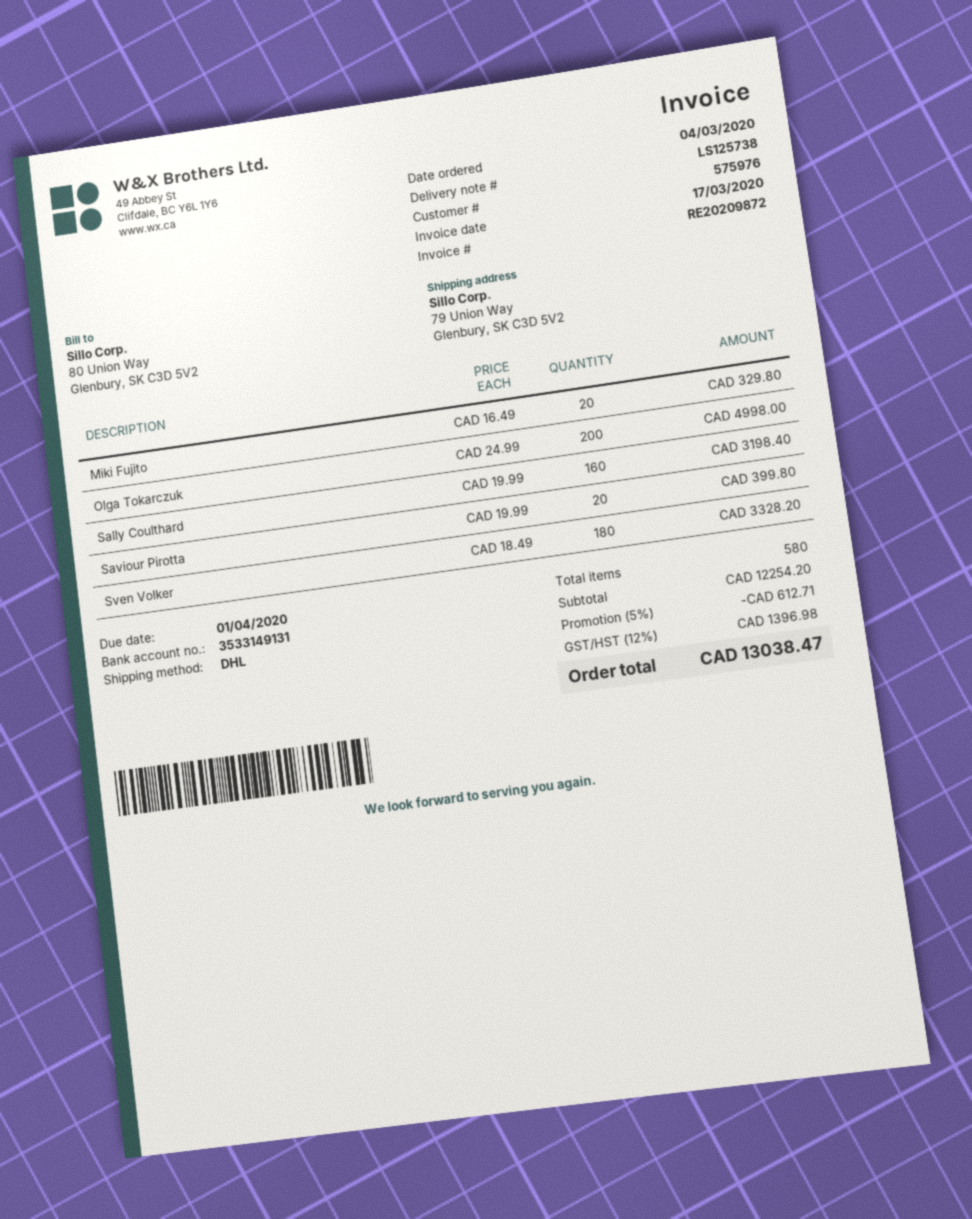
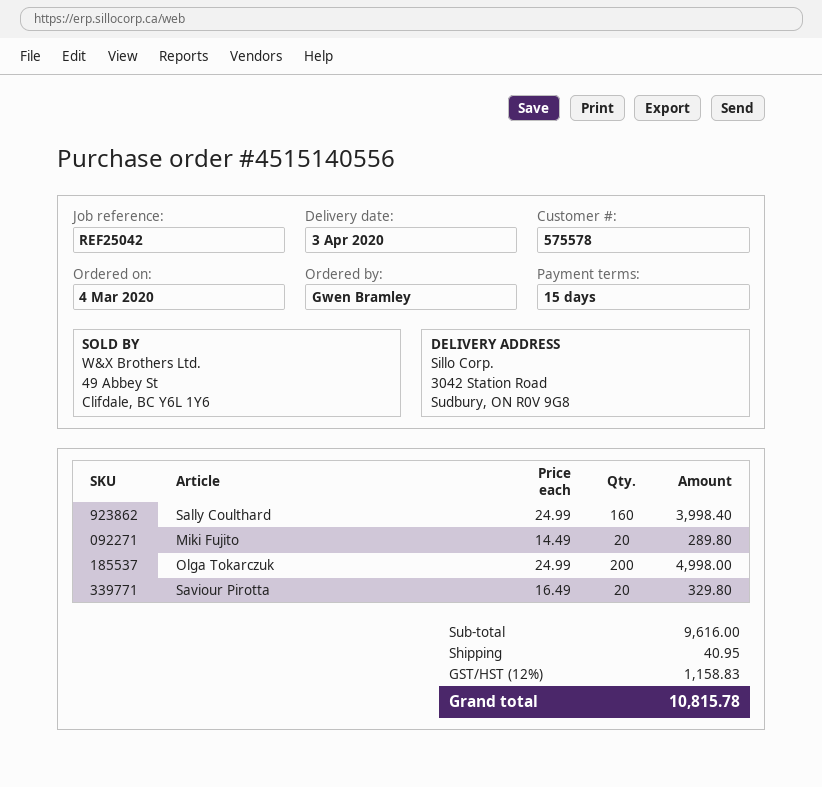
customer number: 575976 -> 575578
ship to: 79 Union Way, Glenbury, SK C3D 5V2 -> 3042 Station Road, Sudbury, ON R0V 9G8
Miki Fujito: 20 x 16.49 = 329.80 -> 20 x 14.49 = 289.80
Sally Coulthard: 160 x 19.99 = 3198.40 -> 160 x 24.99 = 3998.40
Saviour Pirotta: 20 x 19.99 = 399.80 -> 20 x 16.49 = 329.80
Sven Volker: 180 x 18.49 = 3328.20 -> none
subtotal: 12254.20 -> 9616.00
discount: 5% = 612.71 -> none
shipping: none -> 40.95
tax: 12% = 1396.98 -> 12% = 1158.83
total: 13038.47 -> 10815.78

